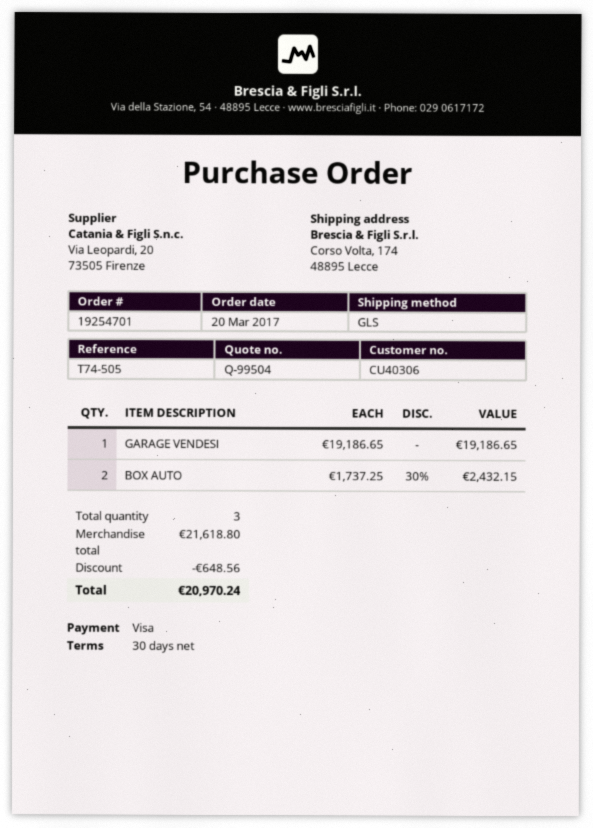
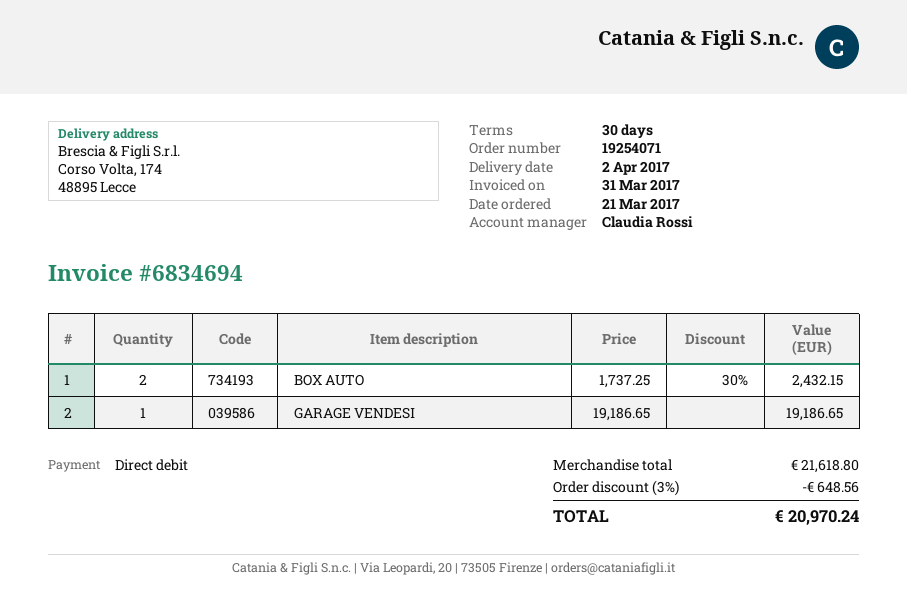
order number: 19254701 -> 19254071
order date: 2017-03-20 -> 2017-03-21
payment method: Visa -> direct debit

